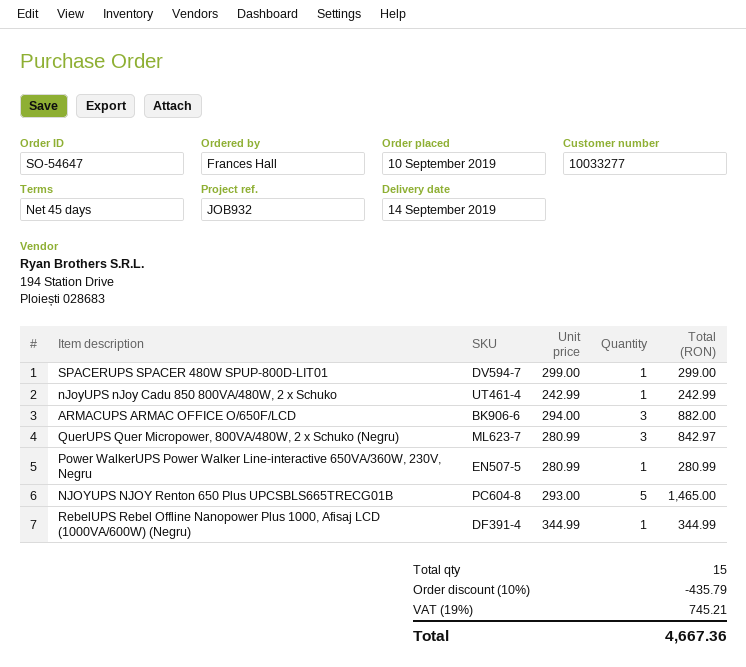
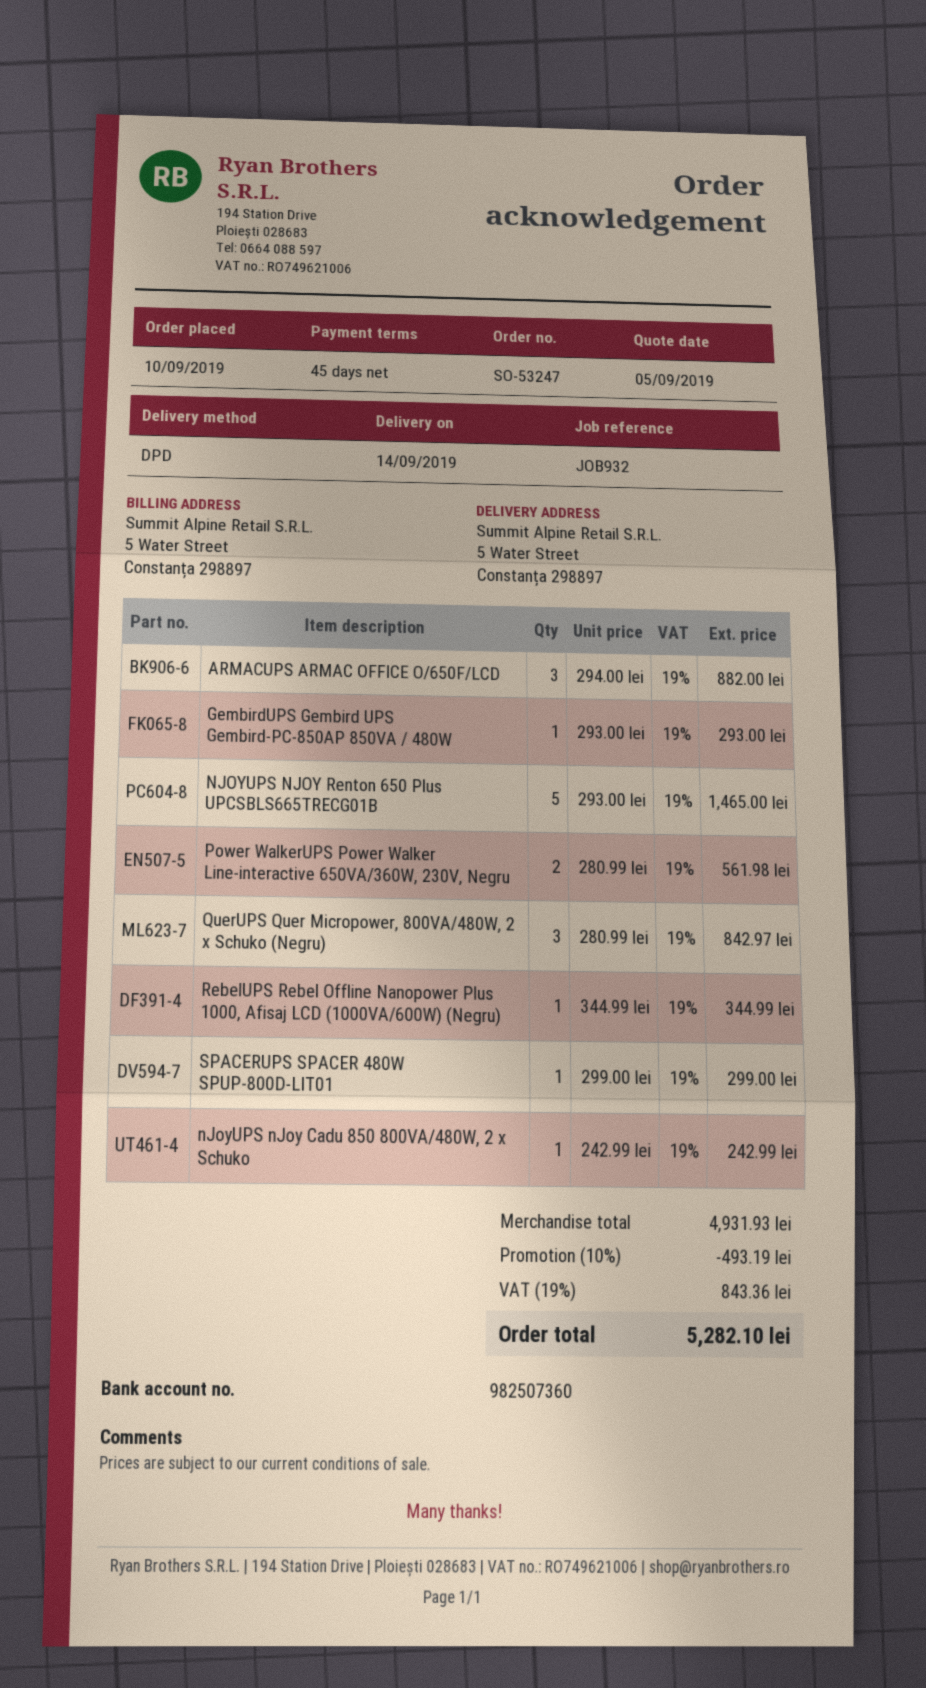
order number: SO-54647 -> SO-53247
Power WalkerUPS Power Walker Line-interactive 650VA/360W, 230V, Negru: 1 x 280.99 = 280.99 -> 2 x 280.99 = 561.98
GembirdUPS Gembird UPS Gembird-PC-850AP 850VA / 480W: none -> 1 x 293.00 = 293.00
discount: 10% = 435.79 -> 10% = 493.19
tax: 19% = 745.21 -> 19% = 843.36
total: 4667.36 -> 5282.10

